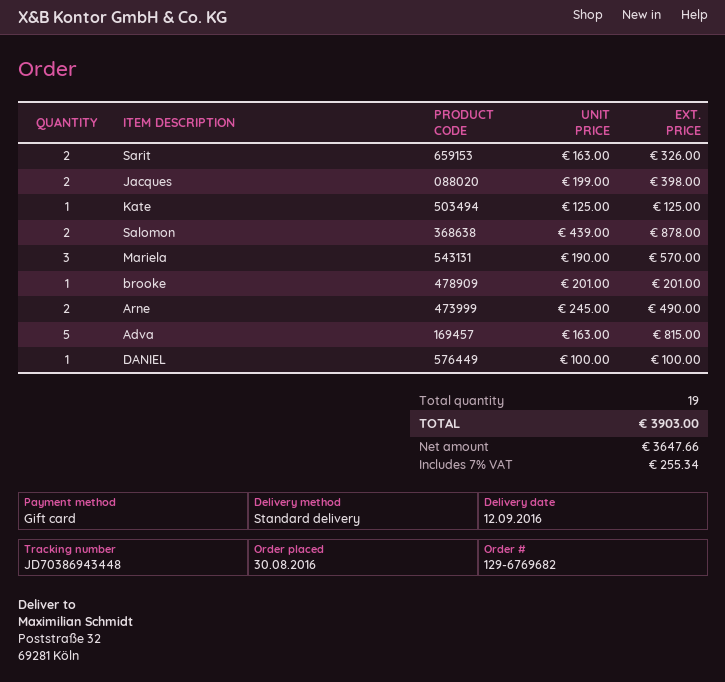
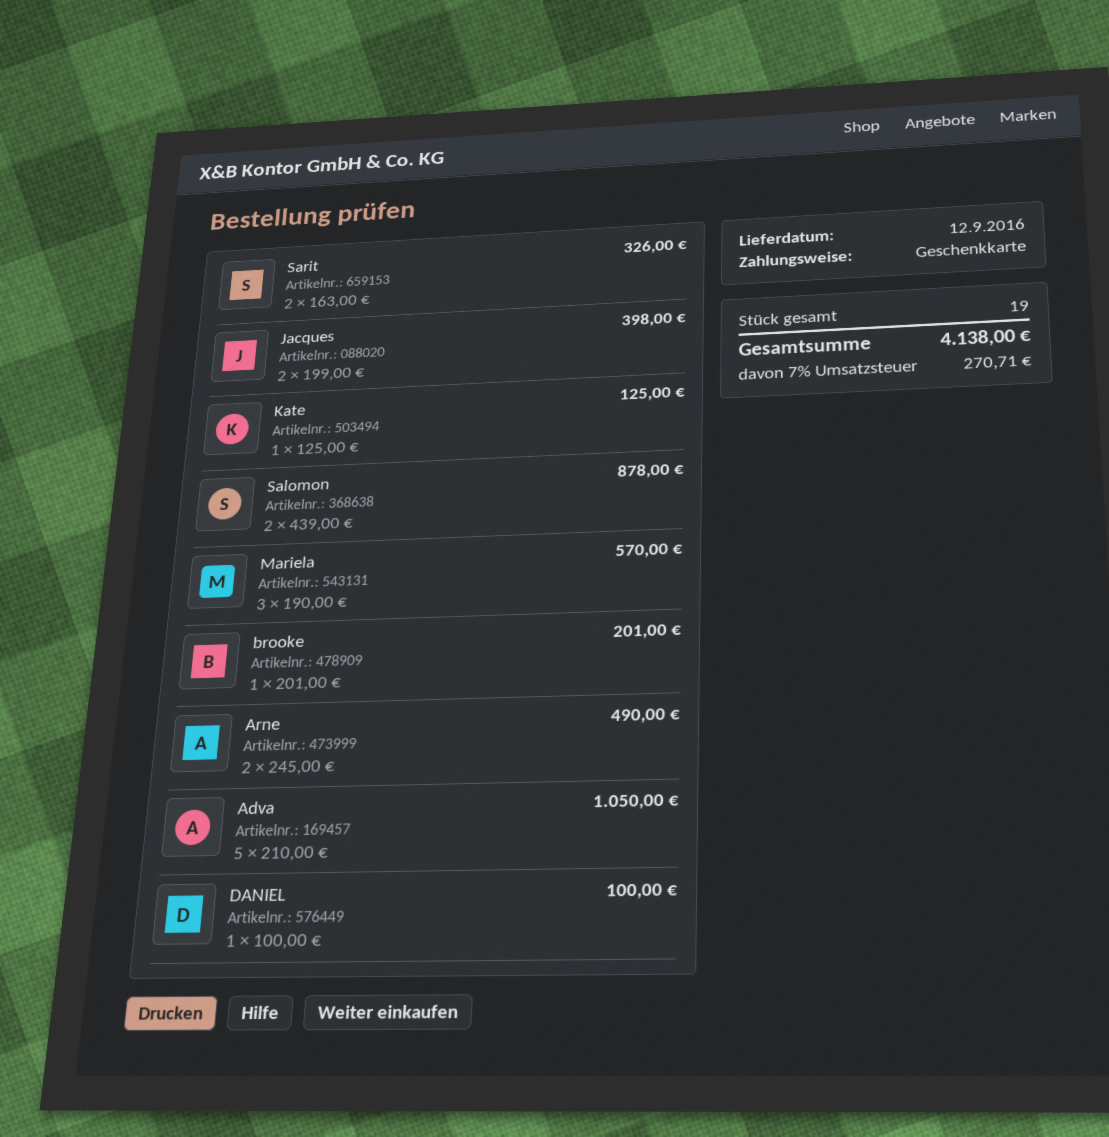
Adva: 5 x 163.00 = 815.00 -> 5 x 210.00 = 1050.00
tax: 7% = 255.34 -> 7% = 270.71
total: 3903.00 -> 4138.00

